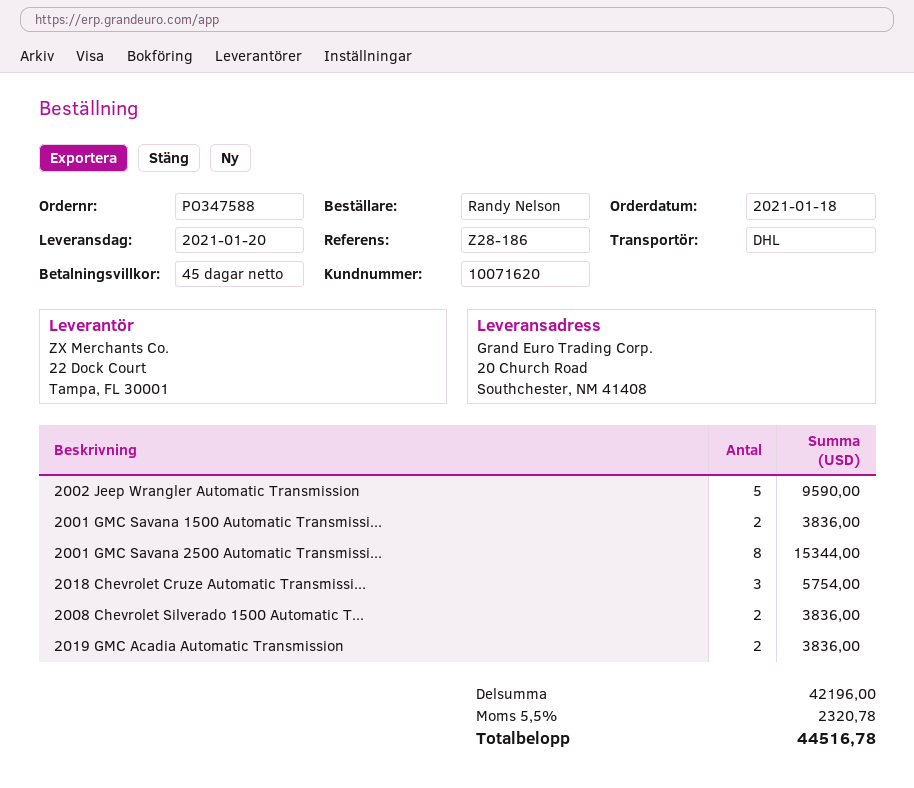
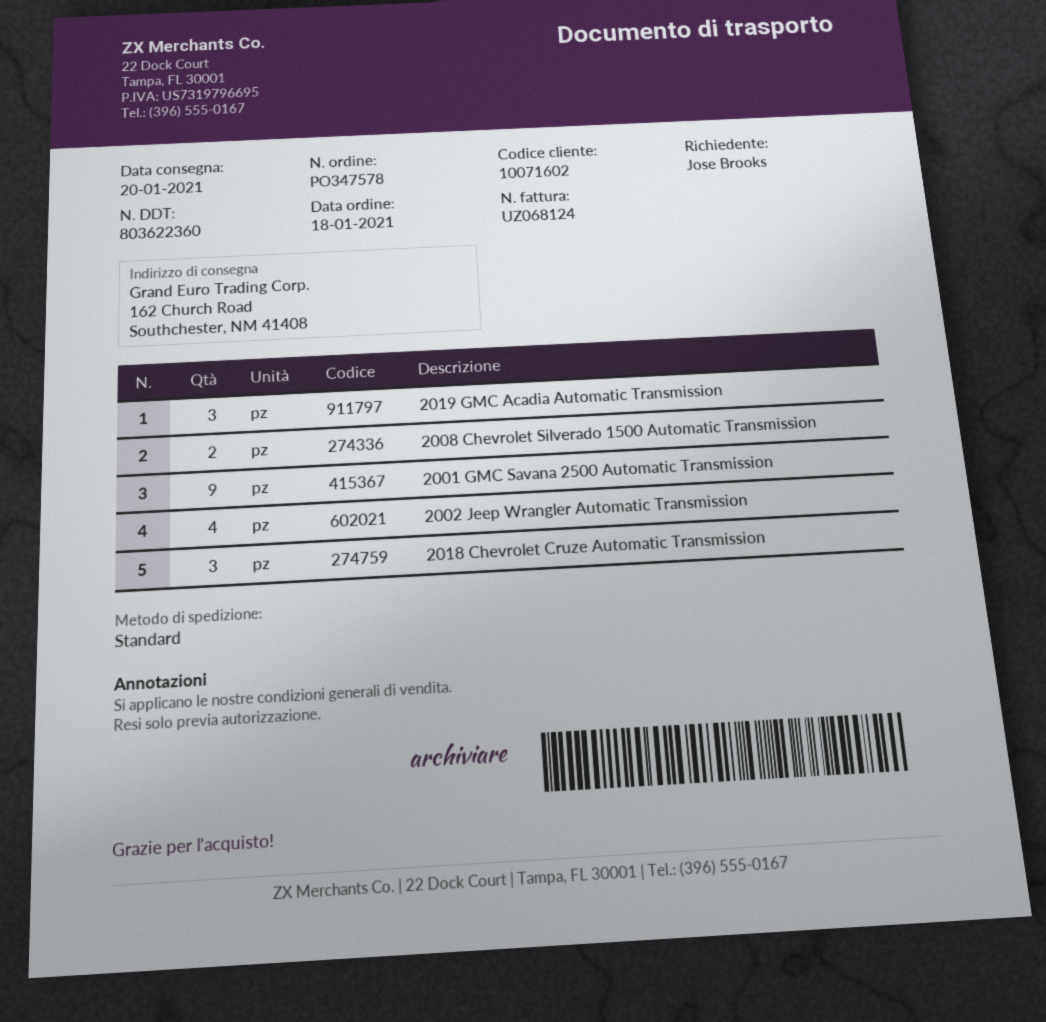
order number: PO347588 -> PO347578
customer number: 10071620 -> 10071602
ordered by: Randy Nelson -> Jose Brooks
shipping method: DHL -> standard
ship to: 20 Church Road, Southchester, NM 41408 -> 162 Church Road, Southchester, NM 41408
2002 Jeep Wrangler Automatic Transmission: 5 -> 4
2001 GMC Savana 1500 Automatic Transmissi...: 2 -> none
2001 GMC Savana 2500 Automatic Transmissi...: 8 -> 9
2019 GMC Acadia Automatic Transmission: 2 -> 3

